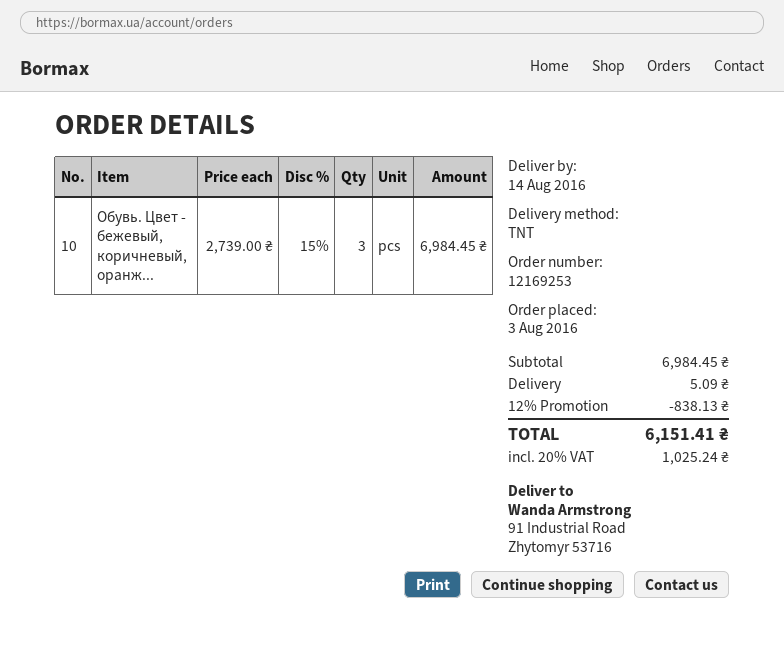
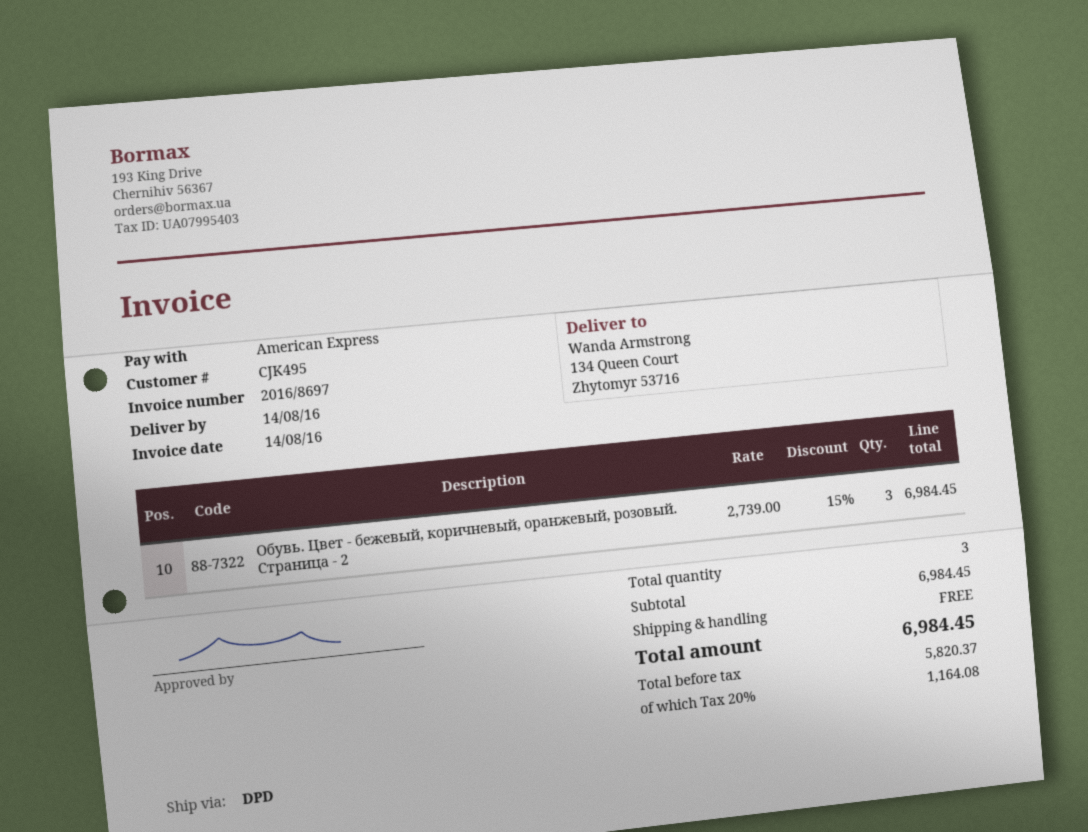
shipping method: TNT -> DPD
ship to: 91 Industrial Road, Zhytomyr 53716 -> 134 Queen Court, Zhytomyr 53716
discount: 12% = 838.13 -> none
shipping: 5.09 -> 0.00
tax: 20% = 1025.24 -> 20% = 1164.08
total: 6151.41 -> 6984.45

